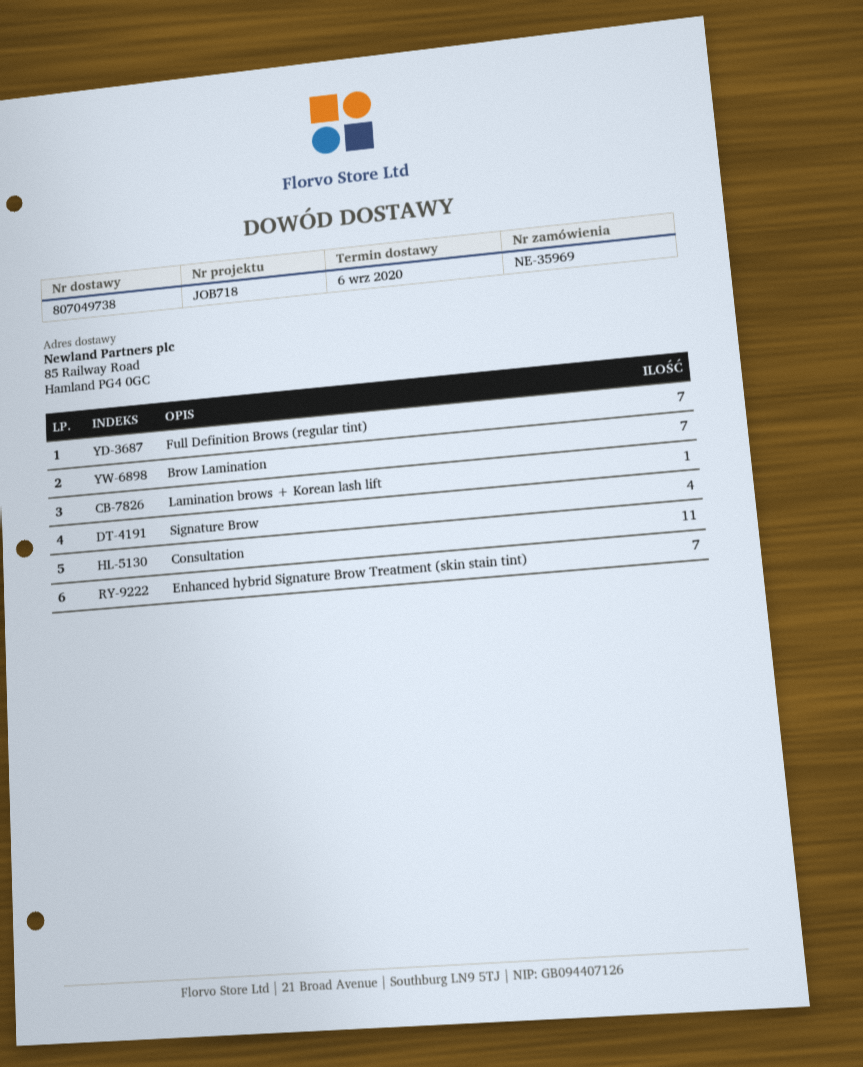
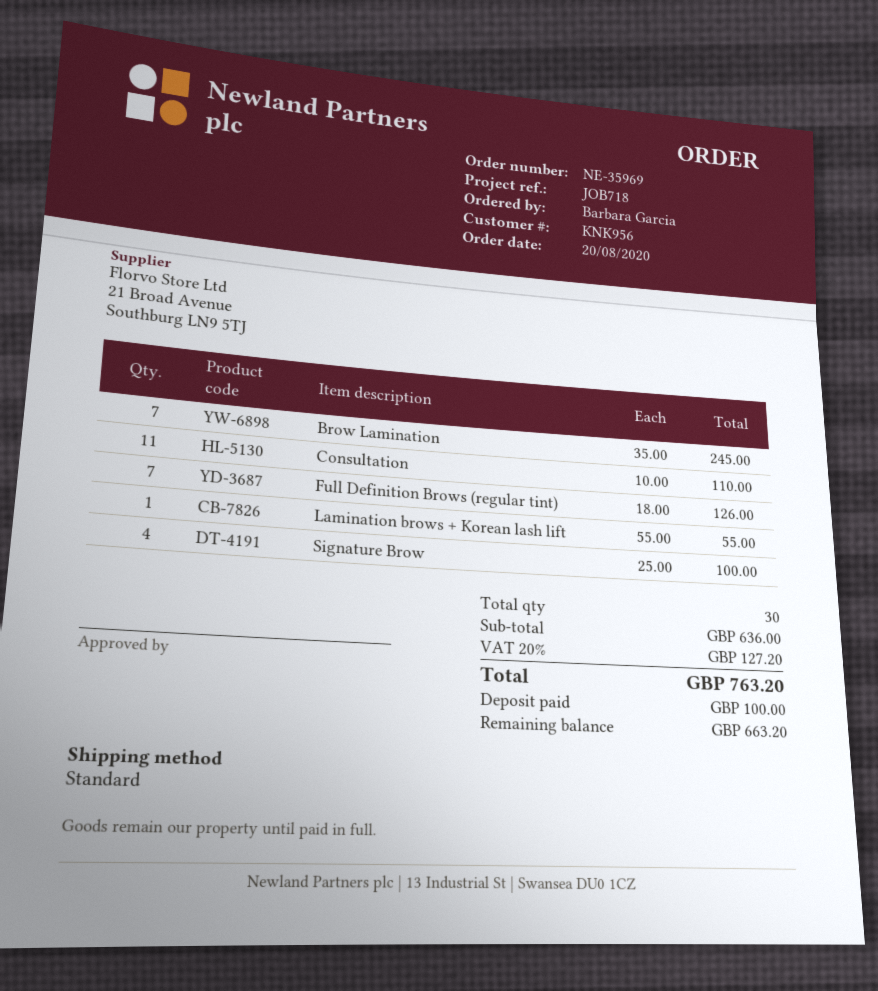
Enhanced hybrid Signature Brow Treatment (skin stain tint): 7 -> none

